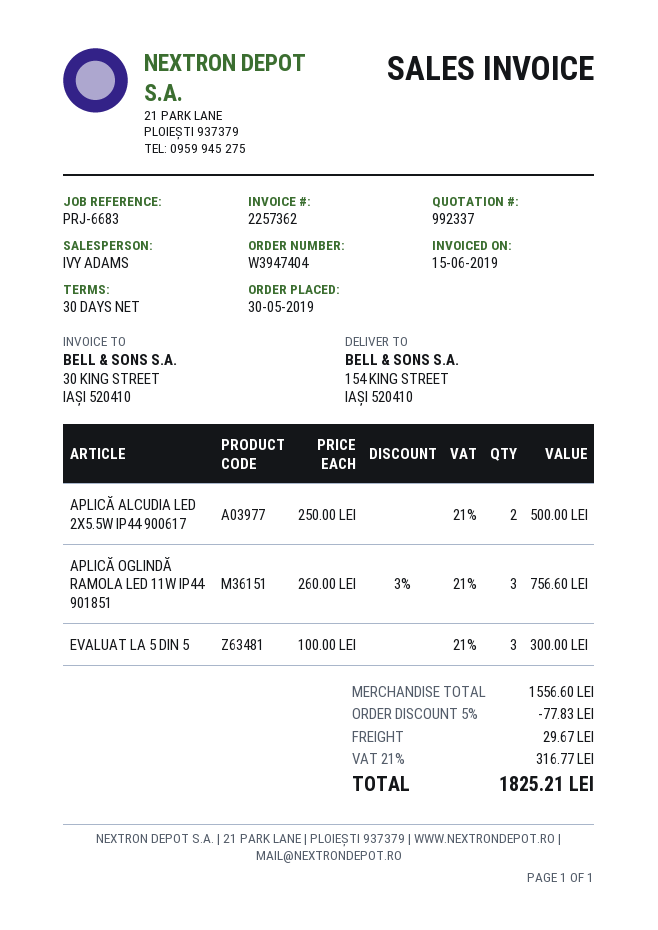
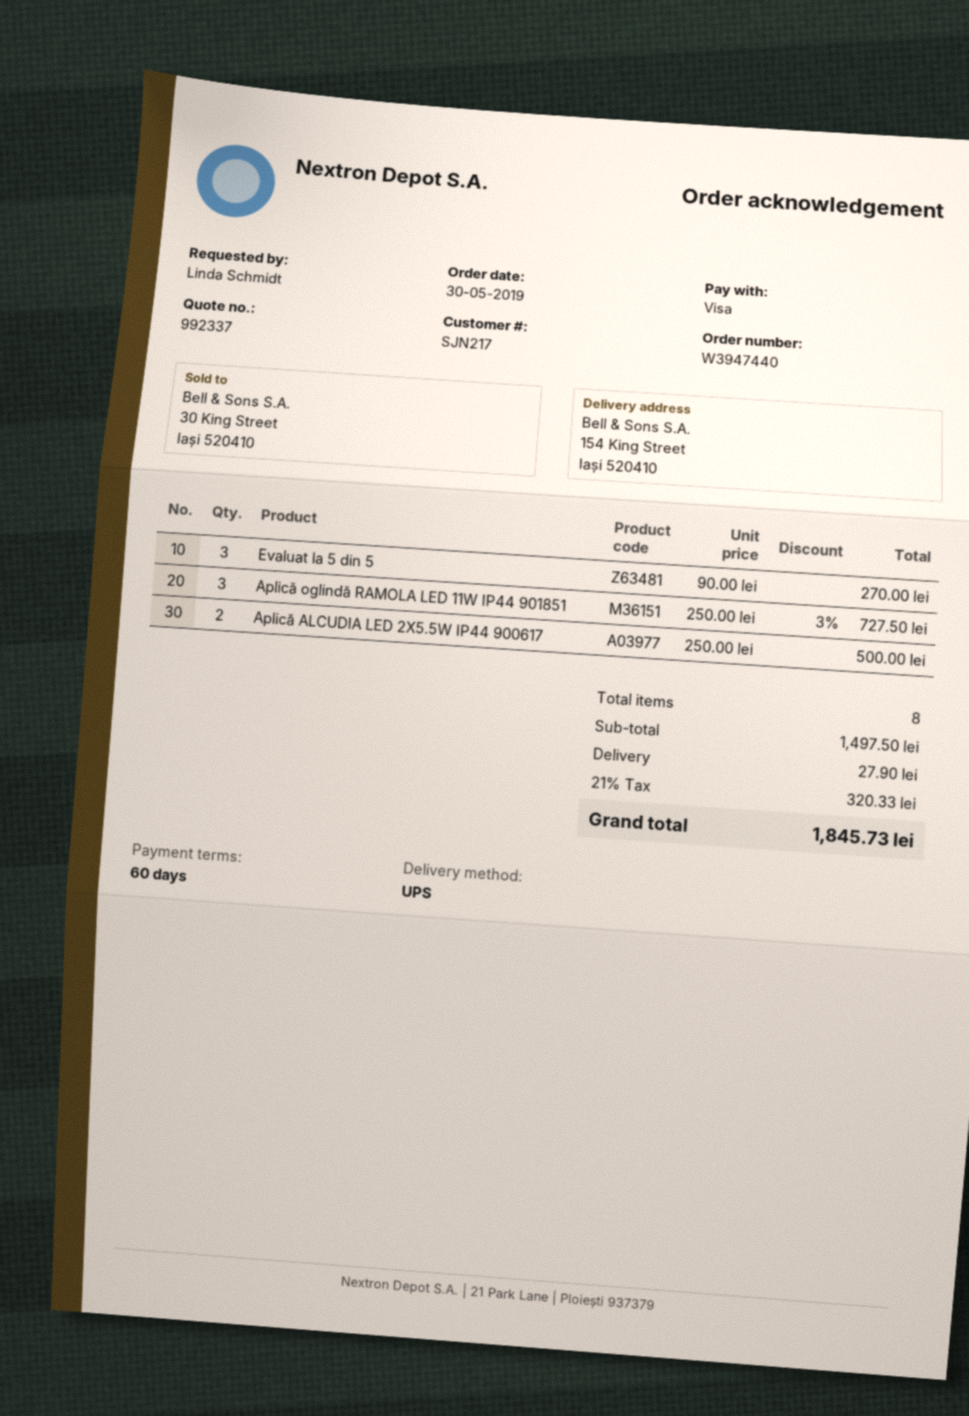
order number: W3947404 -> W3947440
payment terms: 30 days -> 60 days
APLICĂ OGLINDĂ RAMOLA LED 11W IP44 901851: 3 x 260.00 - 3% = 756.60 -> 3 x 250.00 - 3% = 727.50
EVALUAT LA 5 DIN 5: 3 x 100.00 = 300.00 -> 3 x 90.00 = 270.00
subtotal: 1556.60 -> 1497.50
discount: 5% = 77.83 -> none
shipping: 29.67 -> 27.90
tax: 21% = 316.77 -> 21% = 320.33
total: 1825.21 -> 1845.73

